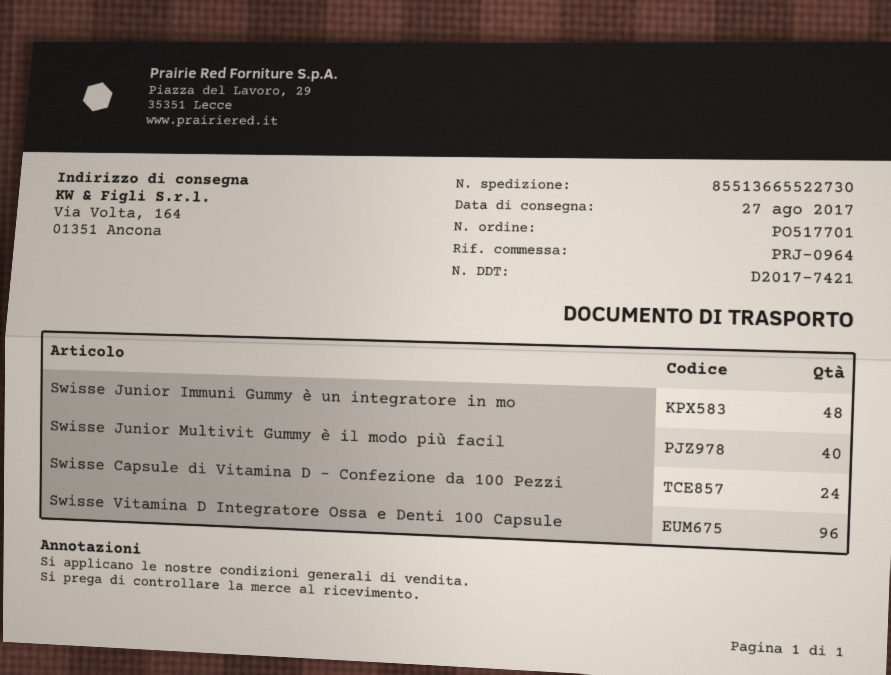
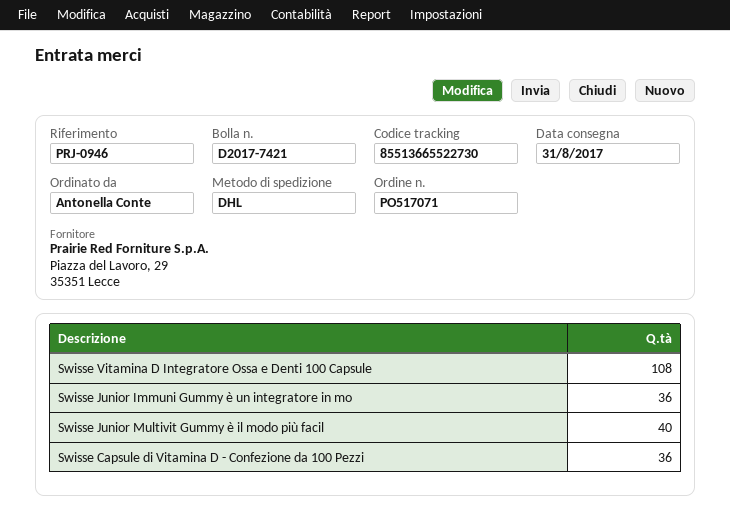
order number: PO517701 -> PO517071
delivery date: 2017-08-27 -> 2017-08-31
reference: PRJ-0964 -> PRJ-0946
Swisse Junior Immuni Gummy è un integratore in mo: 48 -> 36
Swisse Capsule di Vitamina D - Confezione da 100 Pezzi: 24 -> 36
Swisse Vitamina D Integratore Ossa e Denti 100 Capsule: 96 -> 108

